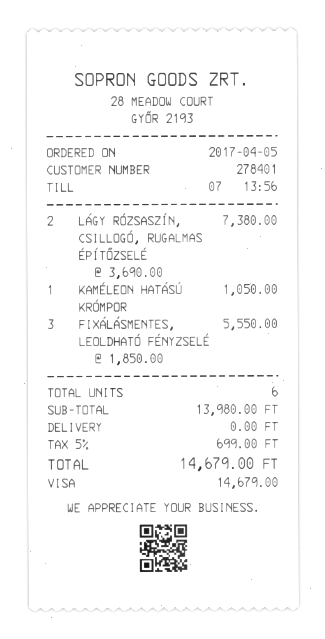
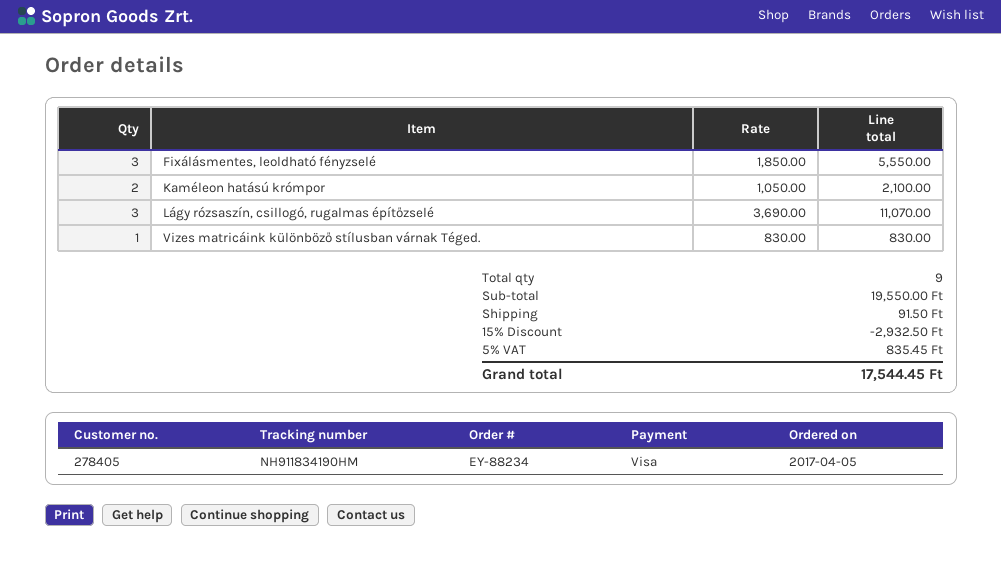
customer number: 278401 -> 278405
LÁGY RÓZSASZÍN, CSILLOGÓ, RUGALMAS ÉPÍTŐZSELÉ: 2 x 3690.00 = 7380.00 -> 3 x 3690.00 = 11070.00
KAMÉLEON HATÁSÚ KRÓMPOR: 1 x 1050.00 = 1050.00 -> 2 x 1050.00 = 2100.00
Vizes matricáink különböző stílusban várnak Téged.: none -> 1 x 830.00 = 830.00
total quantity: 6 -> 9
subtotal: 13980.00 -> 19550.00
discount: none -> 15% = 2932.50
shipping: 0.00 -> 91.50
tax: 5% = 699.00 -> 5% = 835.45
total: 14679.00 -> 17544.45

